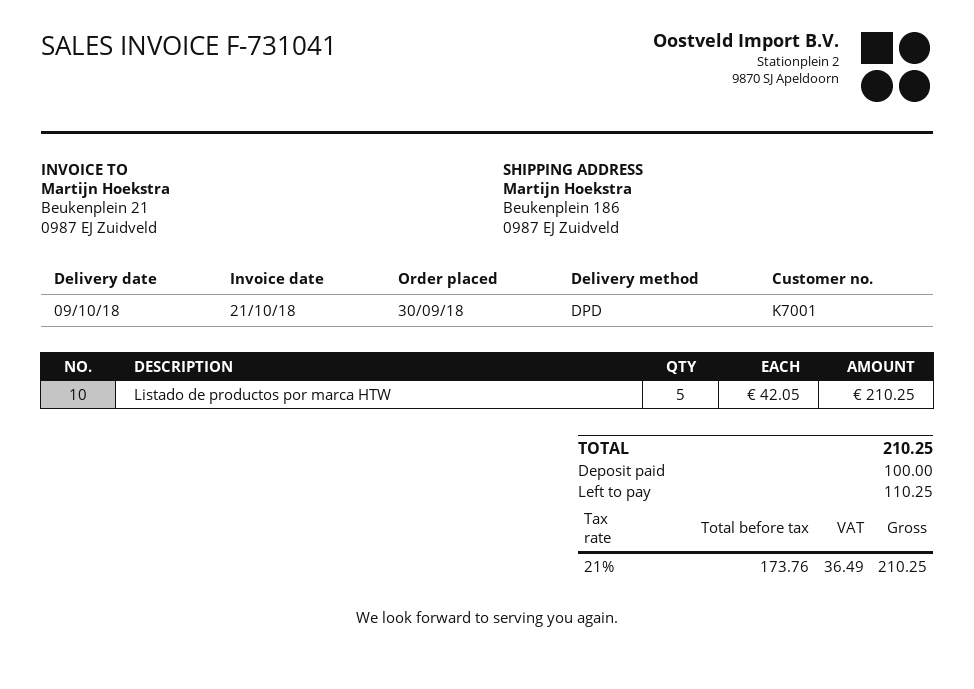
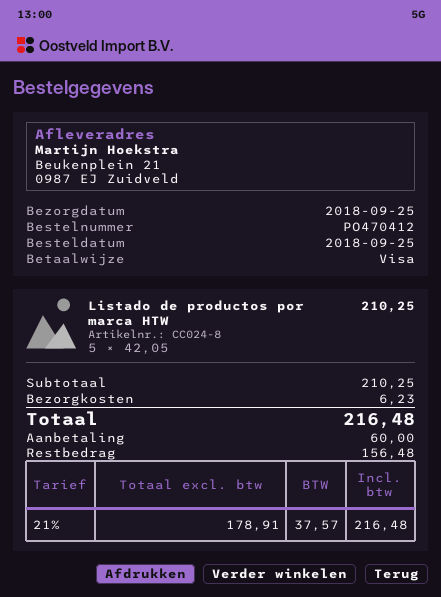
order date: 2018-09-30 -> 2018-09-25
delivery date: 2018-10-09 -> 2018-09-25
ship to: Beukenplein 186, 0987 EJ Zuidveld -> Beukenplein 21, 0987 EJ Zuidveld
shipping: none -> 6.23
net: 173.76 -> 178.91
tax: 21% = 36.49 -> 21% = 37.57
total: 210.25 -> 216.48
deposit: 100.00 -> 60.00
balance: 110.25 -> 156.48

